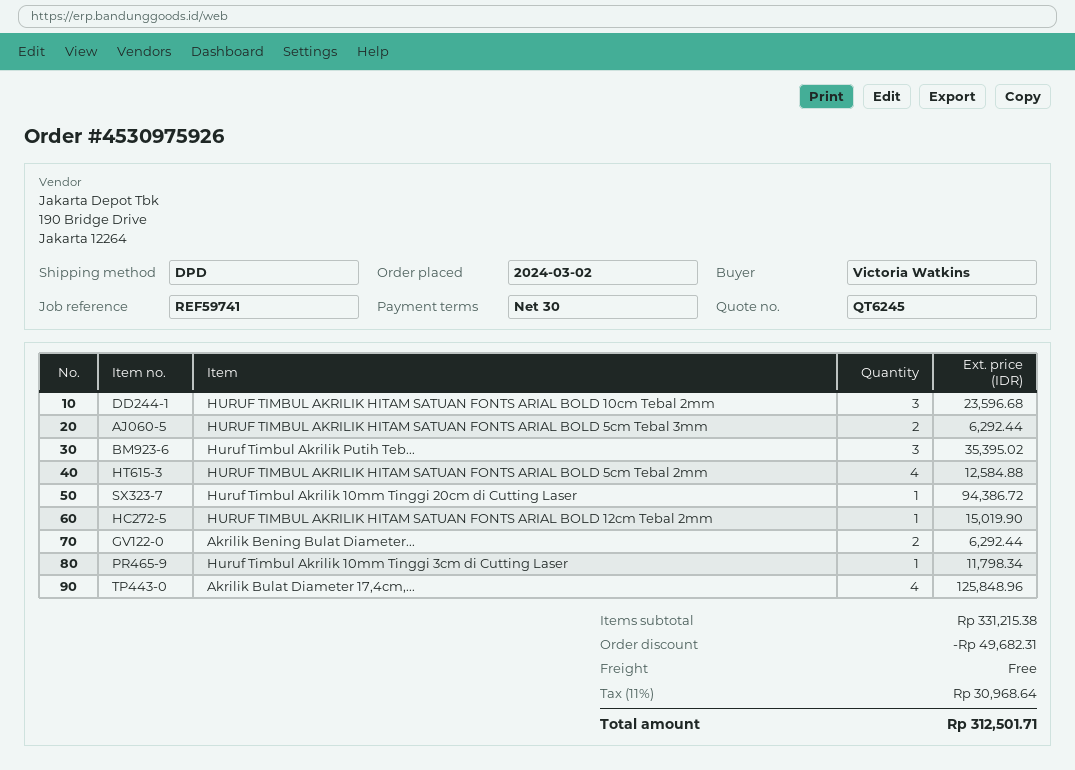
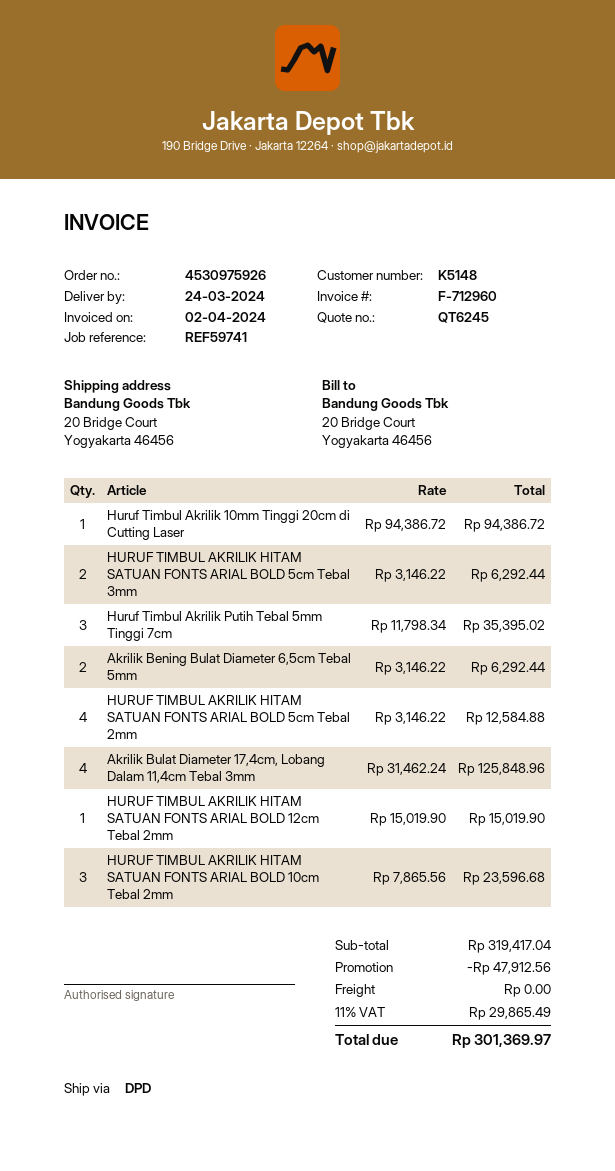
Huruf Timbul Akrilik 10mm Tinggi 3cm di Cutting Laser: 1 for 11798.34 -> none
subtotal: 331215.38 -> 319417.04
discount: 49682.31 -> 47912.56
tax: 11% = 30968.64 -> 11% = 29865.49
total: 312501.71 -> 301369.97

